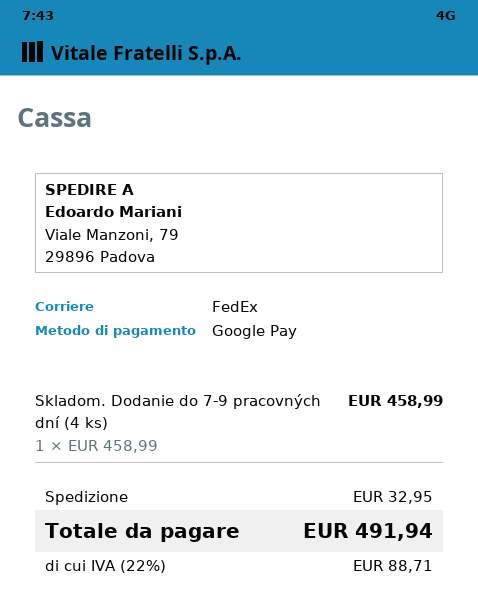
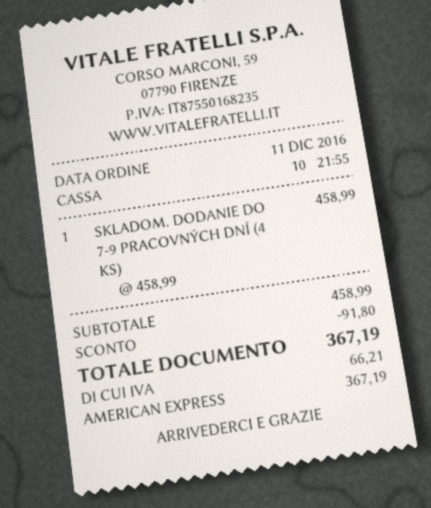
payment method: Google Pay -> American Express
discount: none -> 91.80
shipping: 32.95 -> none
tax: 88.71 -> 66.21
total: 491.94 -> 367.19

